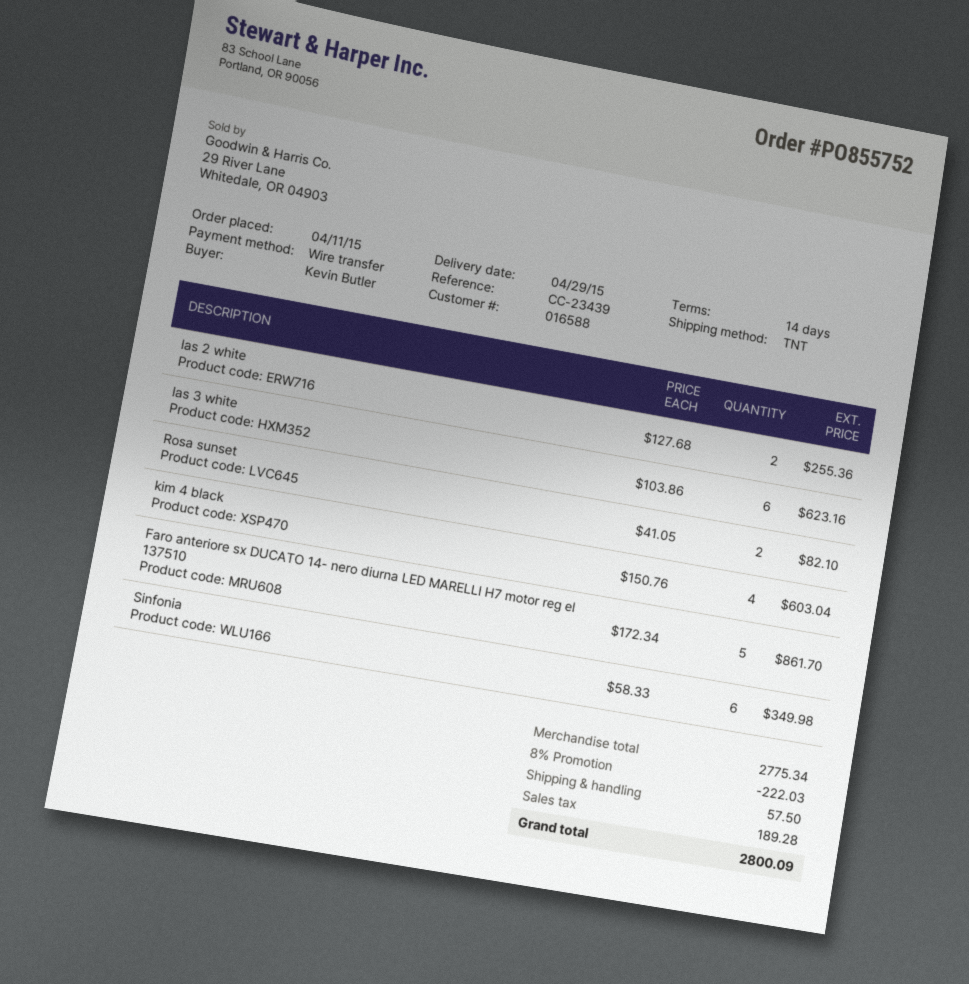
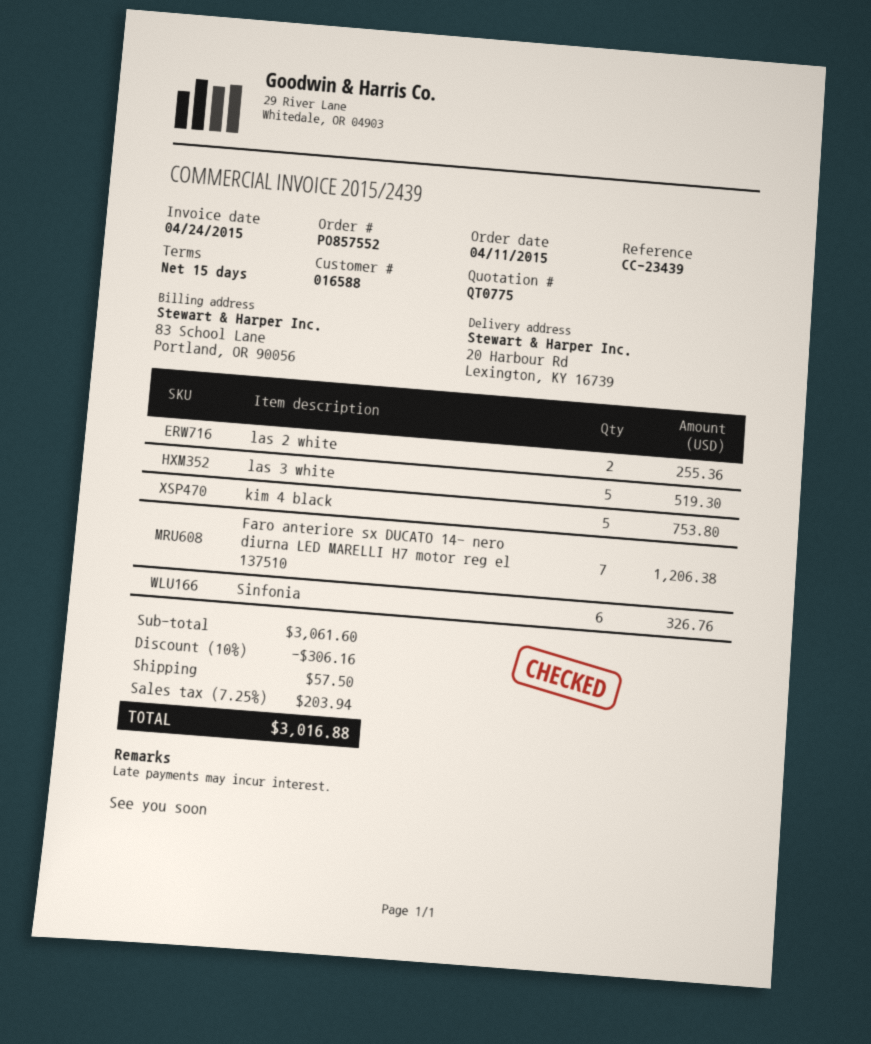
order number: PO855752 -> PO857552
payment terms: 14 days -> 15 days
las 3 white: 6 for 623.16 -> 5 for 519.30
Rosa sunset: 2 for 82.10 -> none
kim 4 black: 4 for 603.04 -> 5 for 753.80
Faro anteriore sx DUCATO 14- nero diurna LED MARELLI H7 motor reg el 137510: 5 for 861.70 -> 7 for 1206.38
Sinfonia: 6 for 349.98 -> 6 for 326.76
subtotal: 2775.34 -> 3061.60
discount: 8% = 222.03 -> 10% = 306.16
tax: 189.28 -> 203.94
total: 2800.09 -> 3016.88

